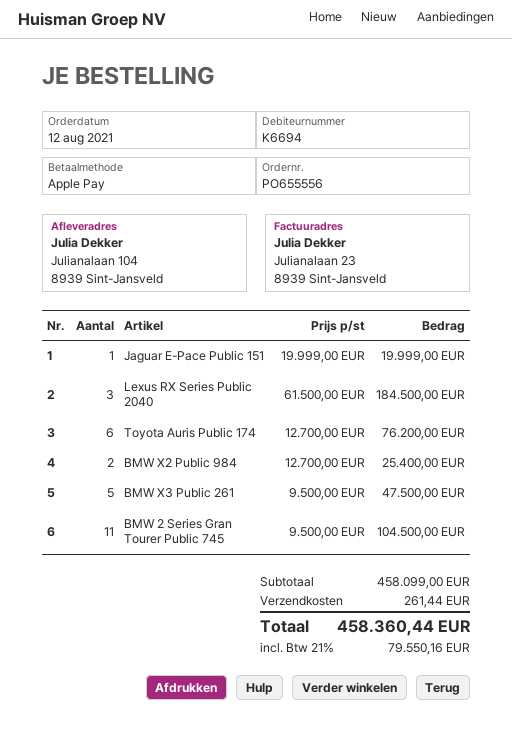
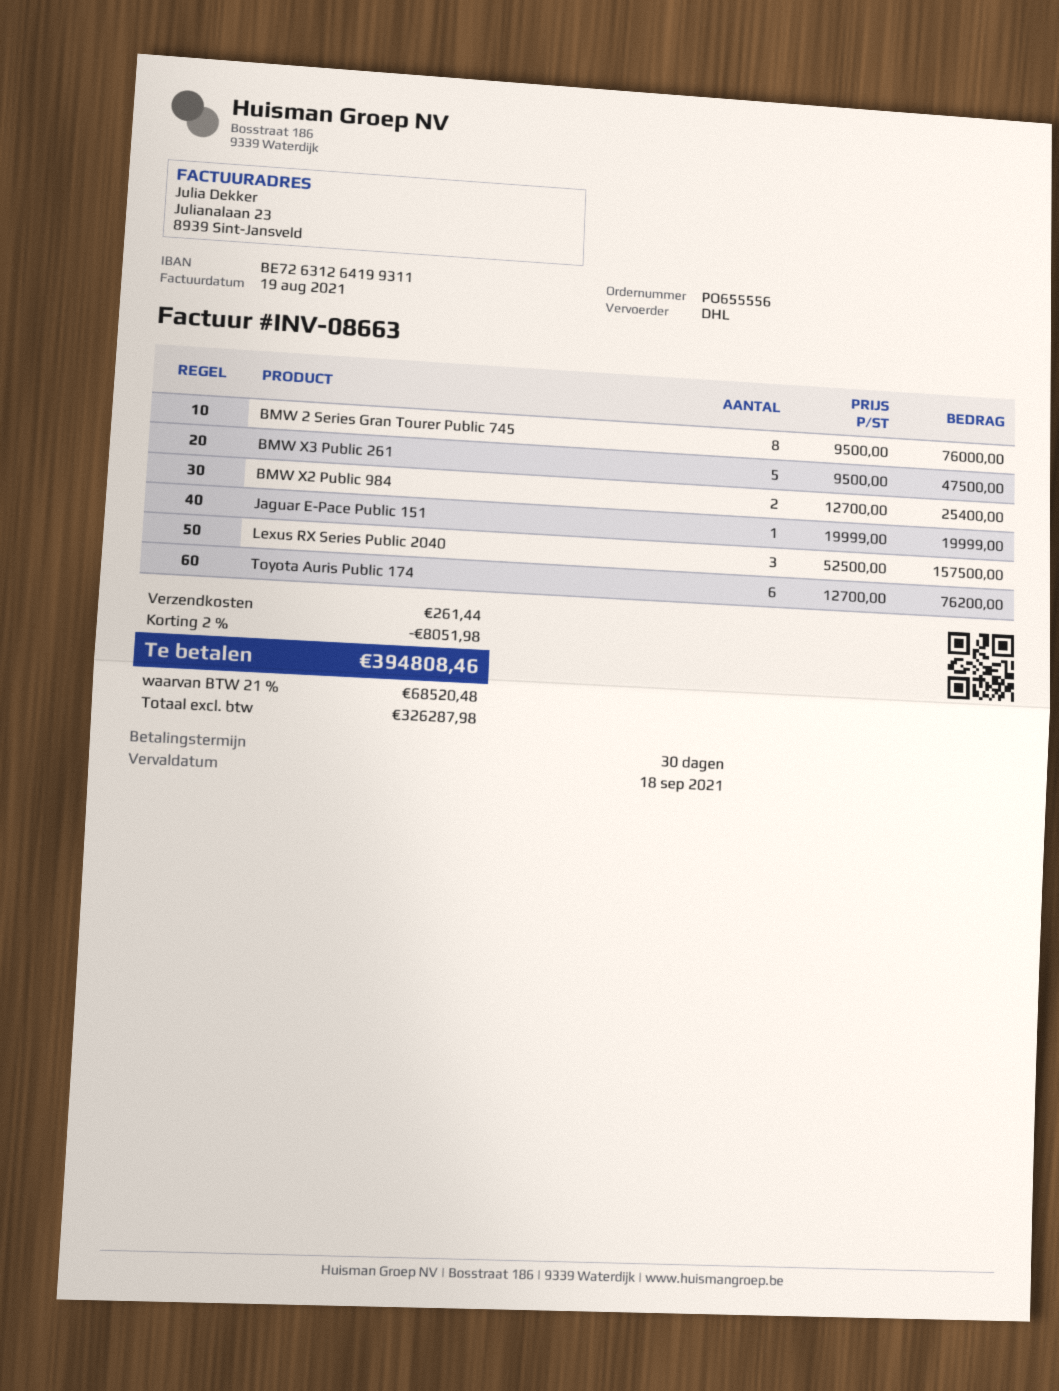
Lexus RX Series Public 2040: 3 x 61500.00 = 184500.00 -> 3 x 52500.00 = 157500.00
BMW 2 Series Gran Tourer Public 745: 11 x 9500.00 = 104500.00 -> 8 x 9500.00 = 76000.00
discount: none -> 2% = 8051.98
tax: 21% = 79550.16 -> 21% = 68520.48
total: 458360.44 -> 394808.46

